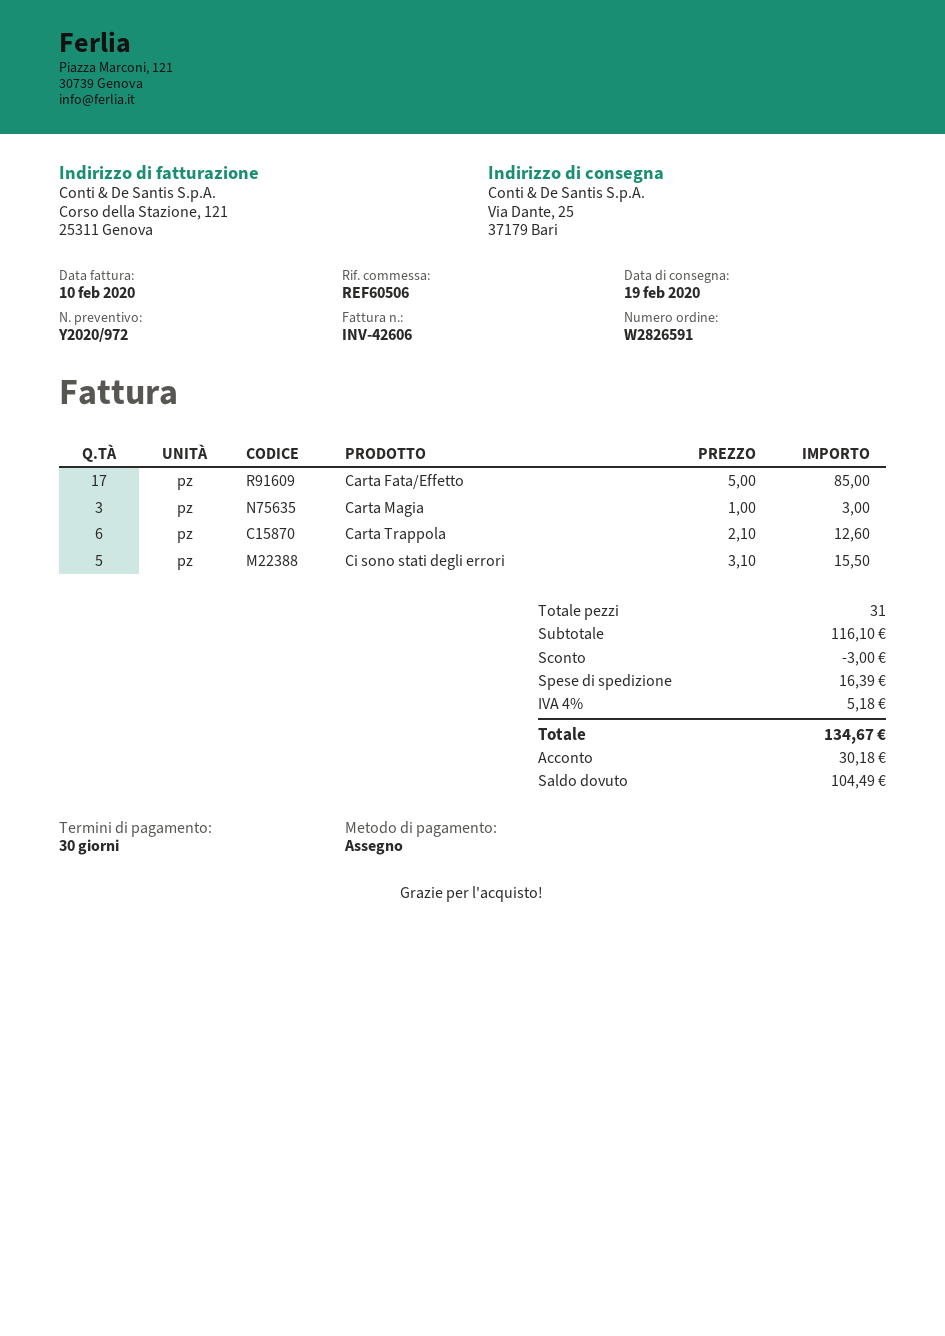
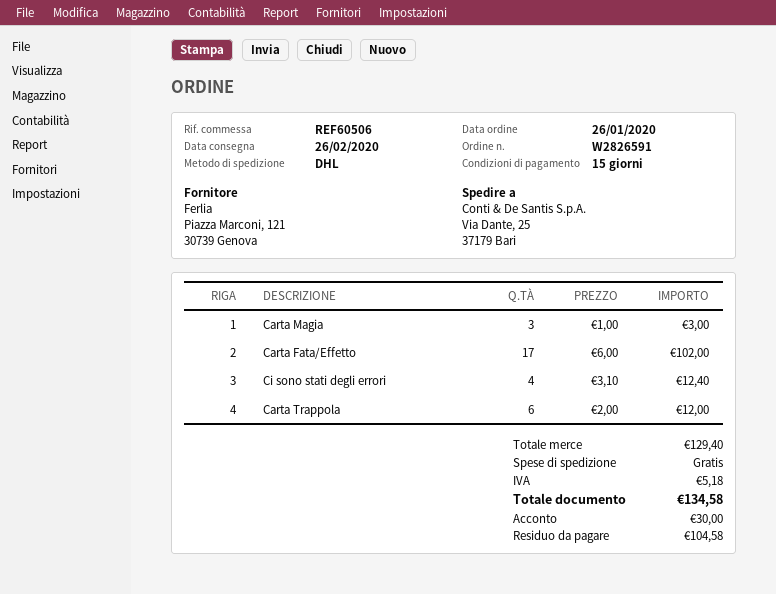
delivery date: 2020-02-19 -> 2020-02-26
payment terms: 30 days -> 15 days
Carta Fata/Effetto: 17 x 5.00 = 85.00 -> 17 x 6.00 = 102.00
Carta Trappola: 6 x 2.10 = 12.60 -> 6 x 2.00 = 12.00
Ci sono stati degli errori: 5 x 3.10 = 15.50 -> 4 x 3.10 = 12.40
subtotal: 116.10 -> 129.40
discount: 3.00 -> none
shipping: 16.39 -> 0.00
total: 134.67 -> 134.58
deposit: 30.18 -> 30.00
balance: 104.49 -> 104.58

